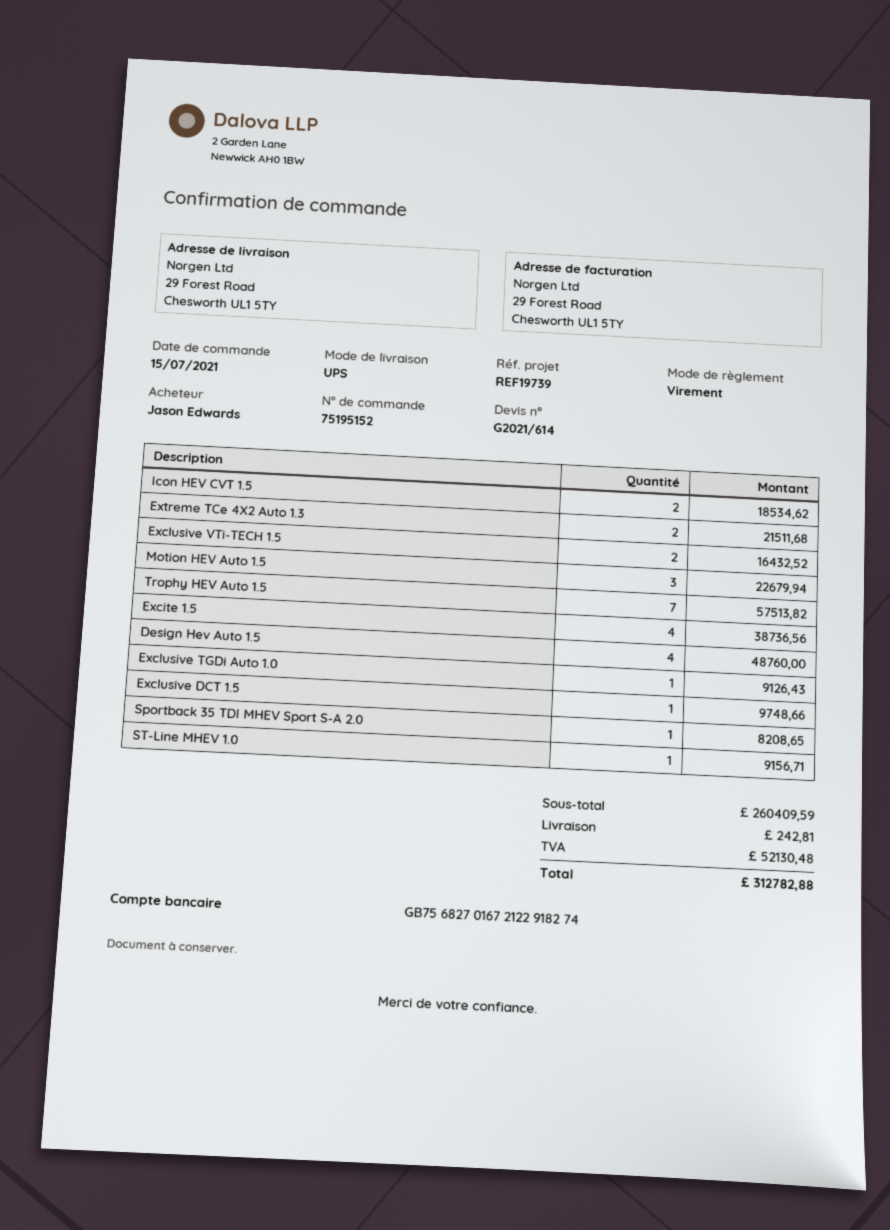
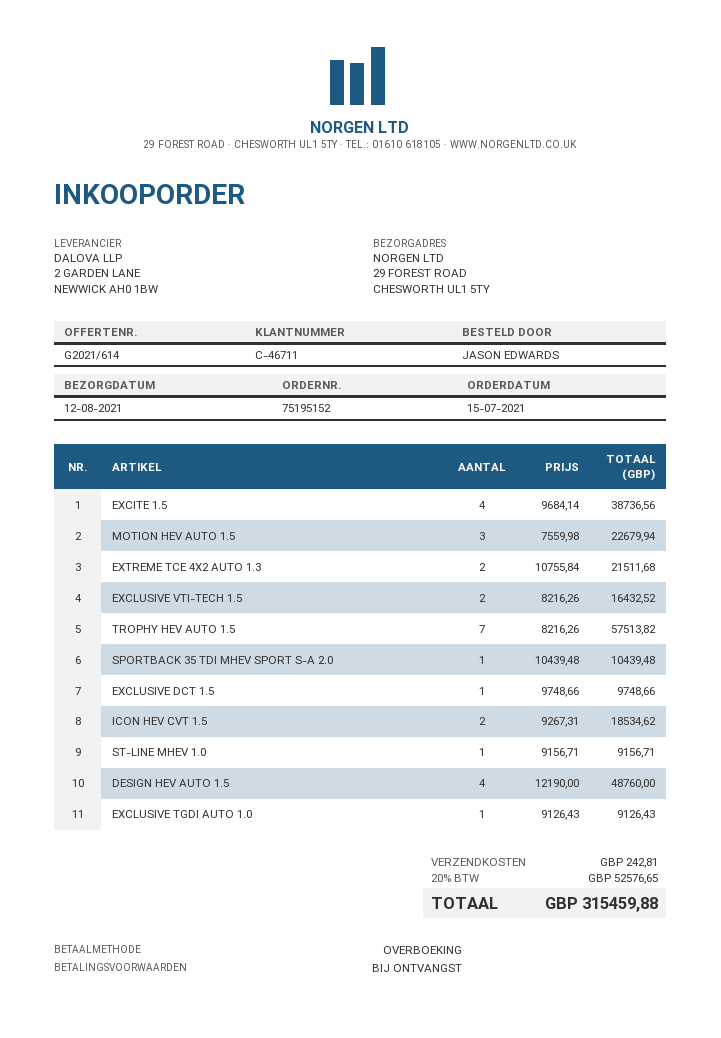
Sportback 35 TDI MHEV Sport S-A 2.0: 1 for 8208.65 -> 1 for 10439.48
tax: 52130.48 -> 52576.65
total: 312782.88 -> 315459.88

